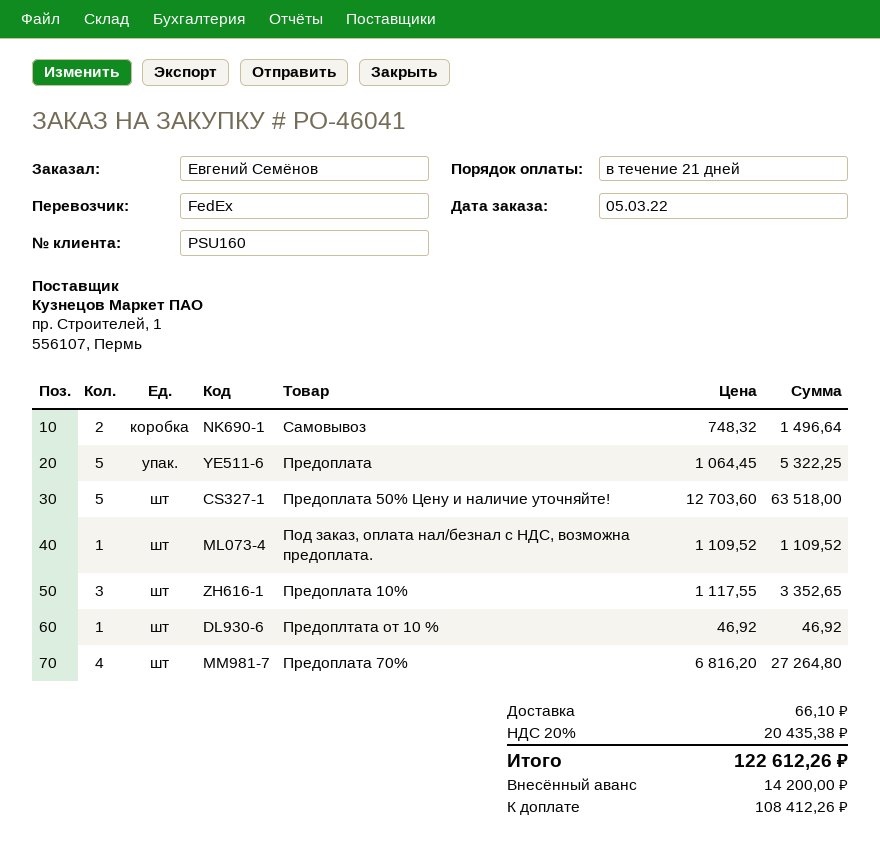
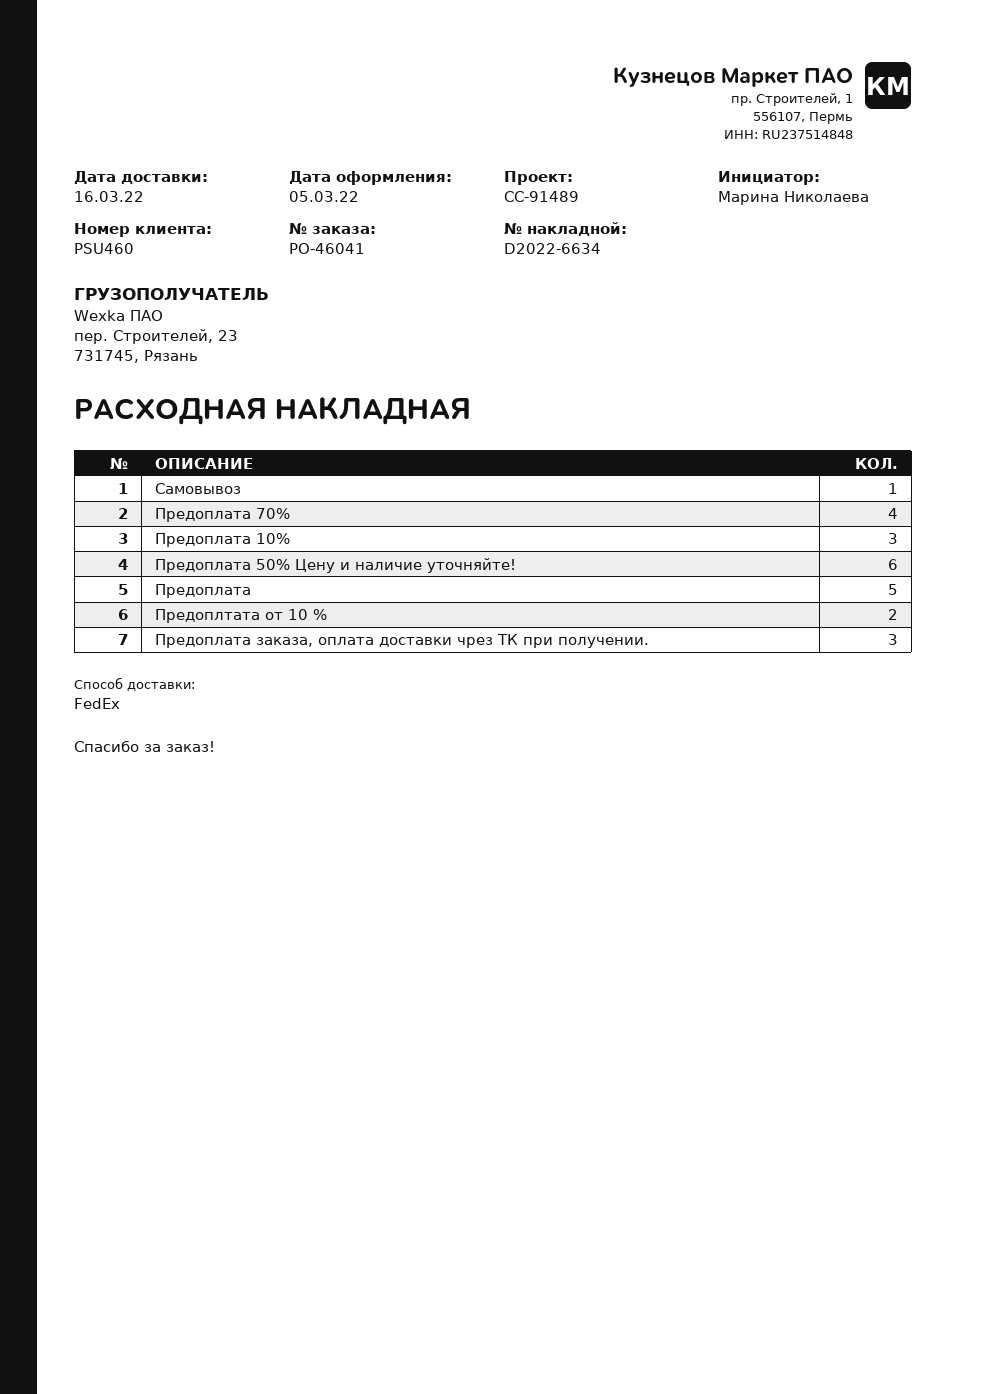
customer number: PSU160 -> PSU460
ordered by: Евгений Семёнов -> Марина Николаева
Самовывоз: 2 -> 1
Предоплата 50% Цену и наличие уточняйте!: 5 -> 6
Под заказ, оплата нал/безнал с НДС, возможна предоплата.: 1 -> none
Предоплтата от 10 %: 1 -> 2
Предоплата заказа, оплата доставки чрез ТК при получении.: none -> 3

